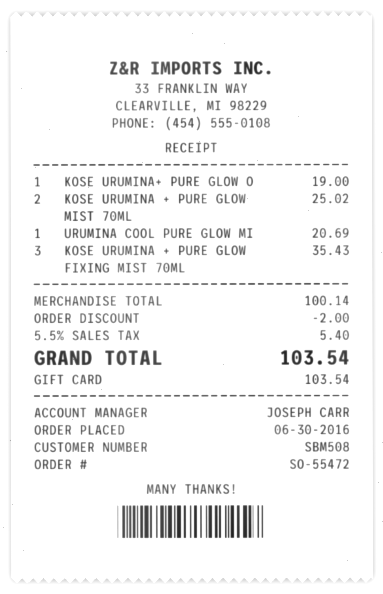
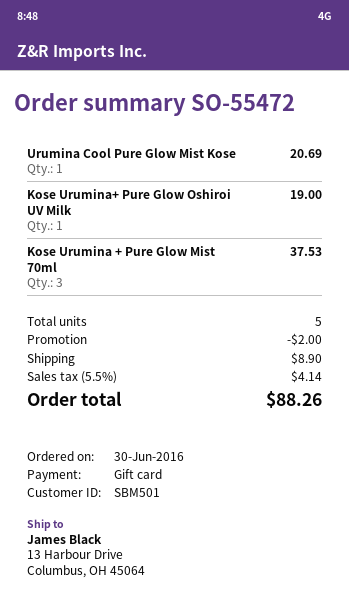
customer number: SBM508 -> SBM501
KOSE URUMINA + PURE GLOW MIST 70ML: 2 for 25.02 -> 3 for 37.53
KOSE URUMINA + PURE GLOW FIXING MIST 70ML: 3 for 35.43 -> none
shipping: none -> 8.90
tax: 5.5% = 5.40 -> 5.5% = 4.14
total: 103.54 -> 88.26

